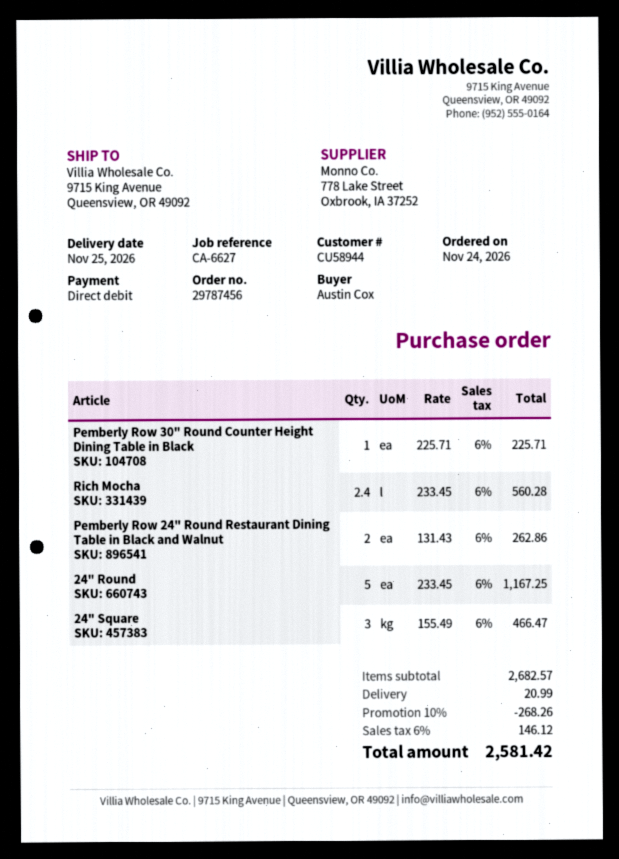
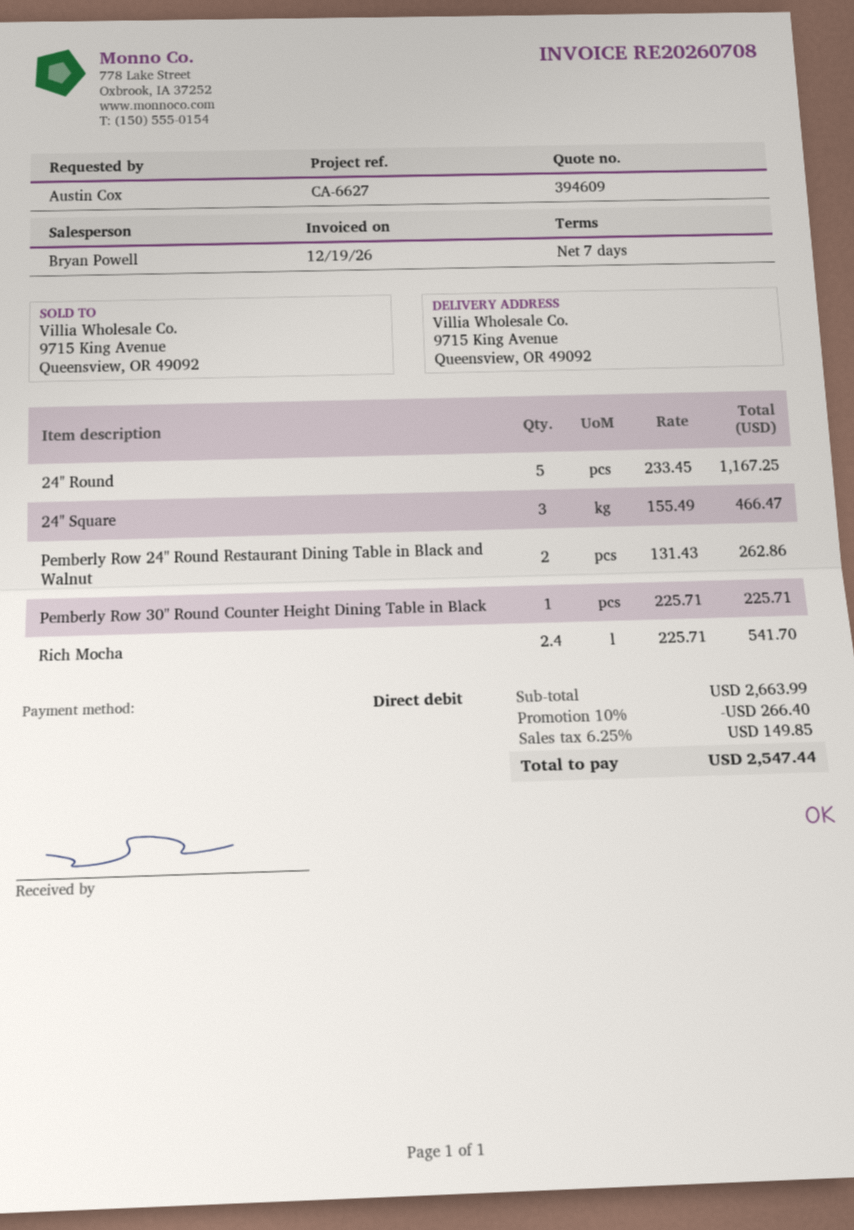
Rich Mocha: 2.4 x 233.45 = 560.28 -> 2.4 x 225.71 = 541.70
subtotal: 2682.57 -> 2663.99
discount: 10% = 268.26 -> 10% = 266.40
shipping: 20.99 -> none
tax: 6% = 146.12 -> 6.25% = 149.85
total: 2581.42 -> 2547.44

